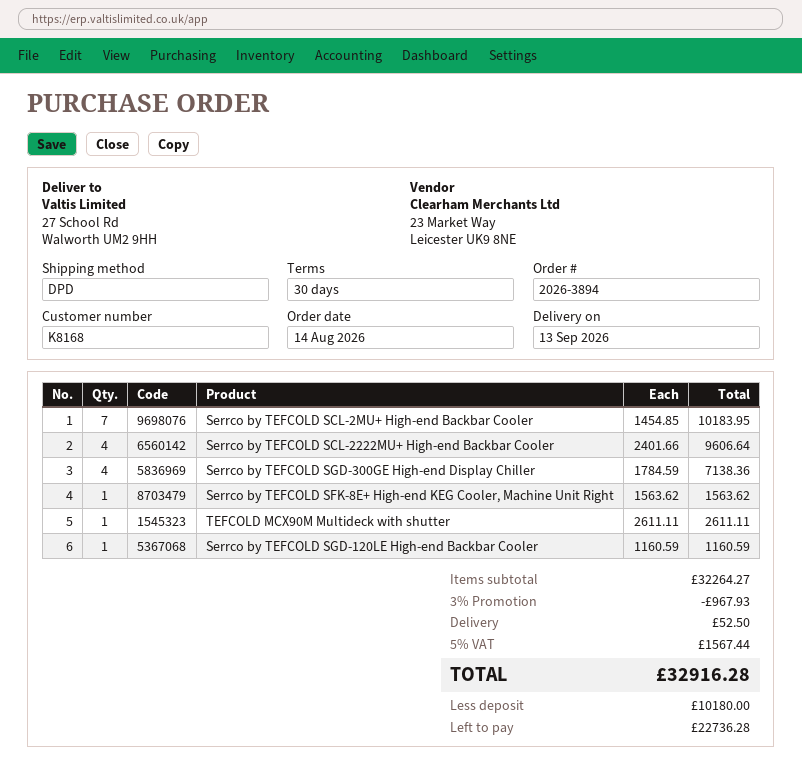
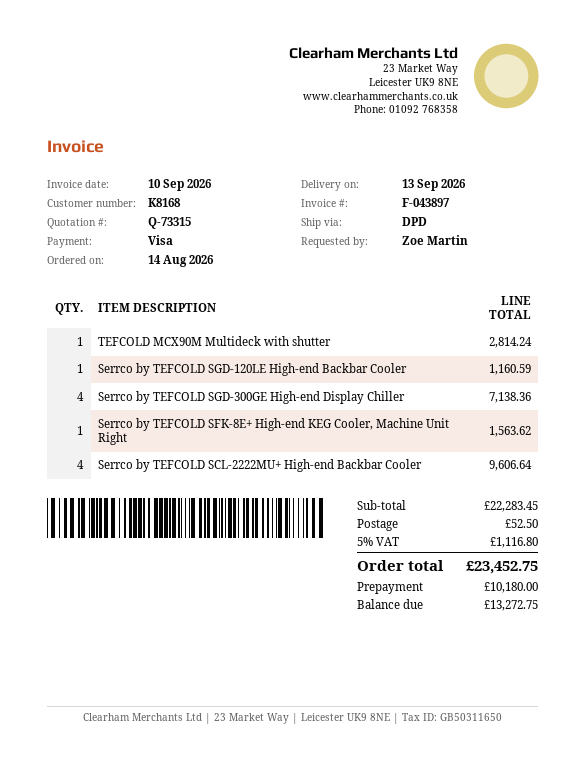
Serrco by TEFCOLD SCL-2MU+ High-end Backbar Cooler: 7 for 10183.95 -> none
TEFCOLD MCX90M Multideck with shutter: 1 for 2611.11 -> 1 for 2814.24
subtotal: 32264.27 -> 22283.45
discount: 3% = 967.93 -> none
tax: 5% = 1567.44 -> 5% = 1116.80
total: 32916.28 -> 23452.75
balance: 22736.28 -> 13272.75

